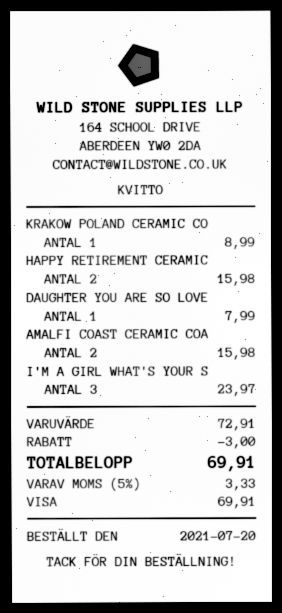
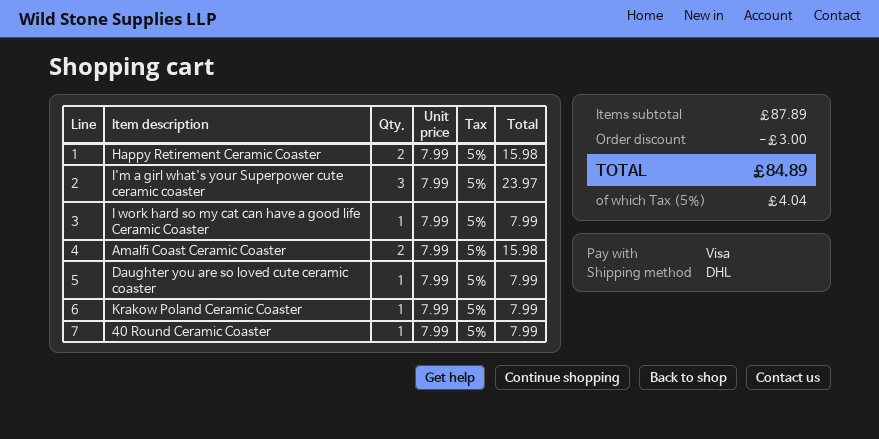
KRAKOW POLAND CERAMIC CO: 1 for 8.99 -> 1 for 7.99
I work hard so my cat can have a good life Ceramic Coaster: none -> 1 for 7.99
40 Round Ceramic Coaster: none -> 1 for 7.99
subtotal: 72.91 -> 87.89
tax: 5% = 3.33 -> 5% = 4.04
total: 69.91 -> 84.89

